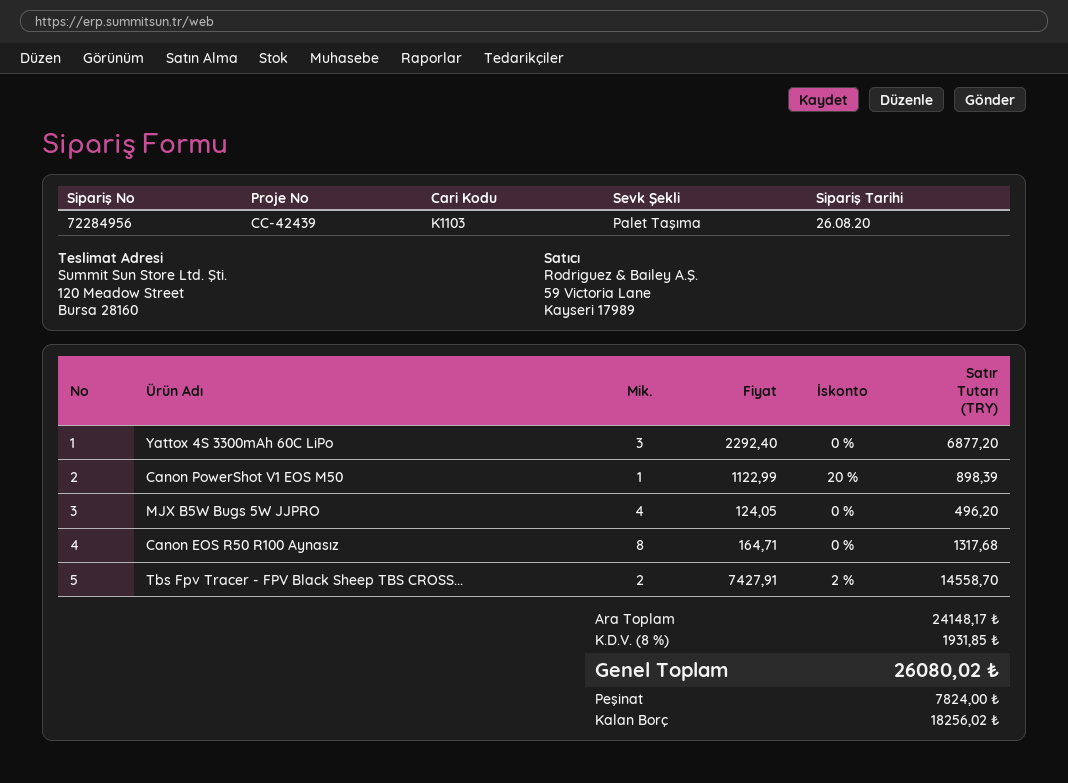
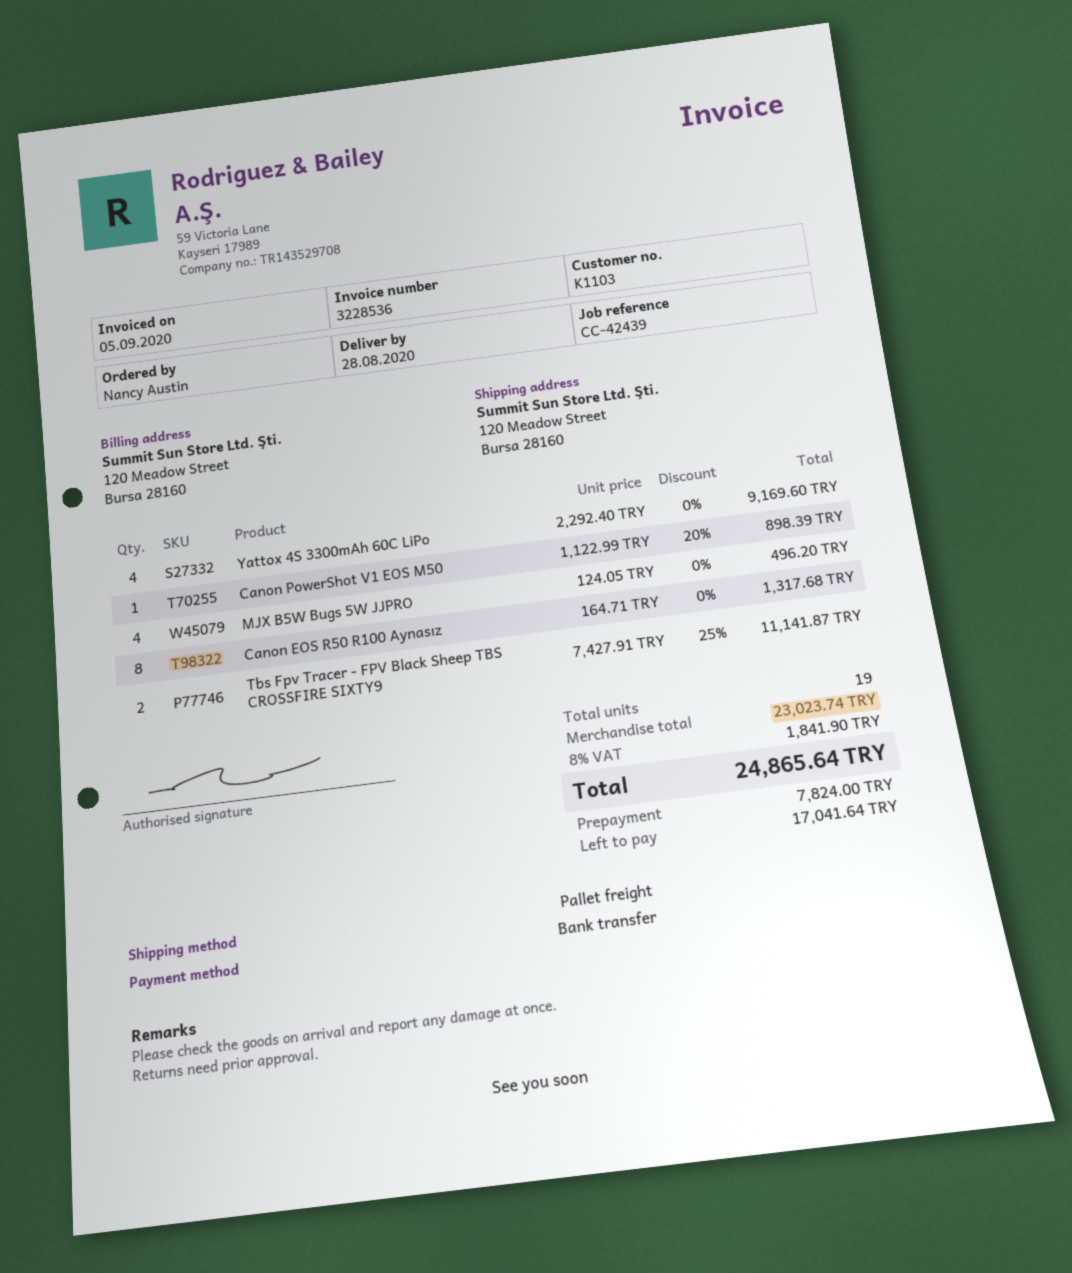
Yattox 4S 3300mAh 60C LiPo: 3 x 2292.40 = 6877.20 -> 4 x 2292.40 = 9169.60
Tbs Fpv Tracer - FPV Black Sheep TBS CROSS...: 2 x 7427.91 - 2% = 14558.70 -> 2 x 7427.91 - 25% = 11141.87
subtotal: 24148.17 -> 23023.74
tax: 8% = 1931.85 -> 8% = 1841.90
total: 26080.02 -> 24865.64
balance: 18256.02 -> 17041.64

